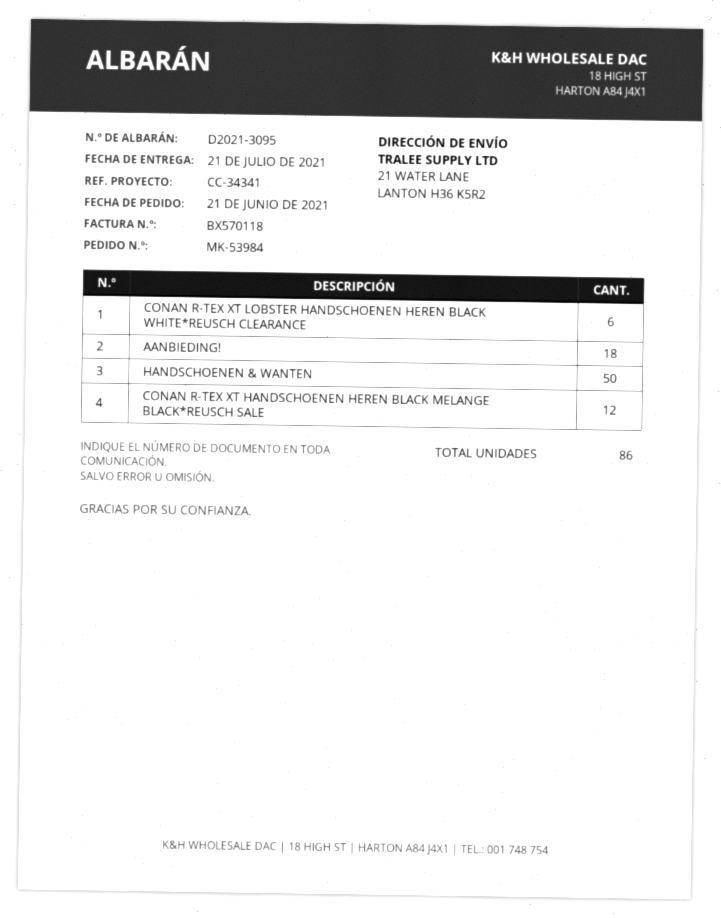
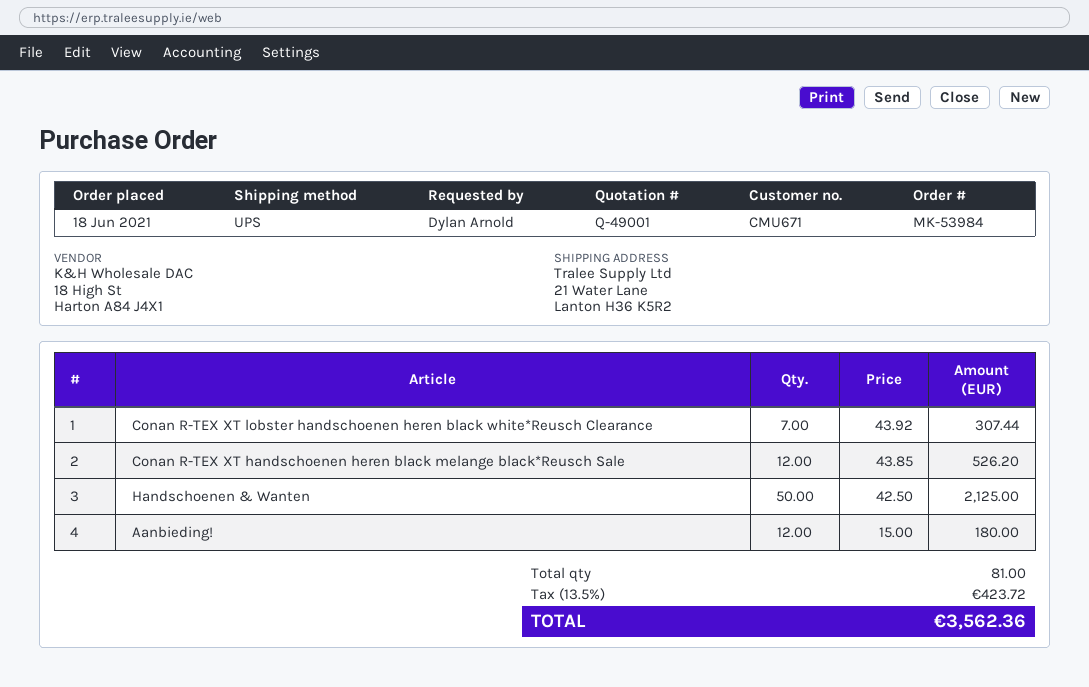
order date: 2021-06-21 -> 2021-06-18
CONAN R-TEX XT LOBSTER HANDSCHOENEN HEREN BLACK WHITE*REUSCH CLEARANCE: 6 -> 7
AANBIEDING!: 18 -> 12
total quantity: 86 -> 81

